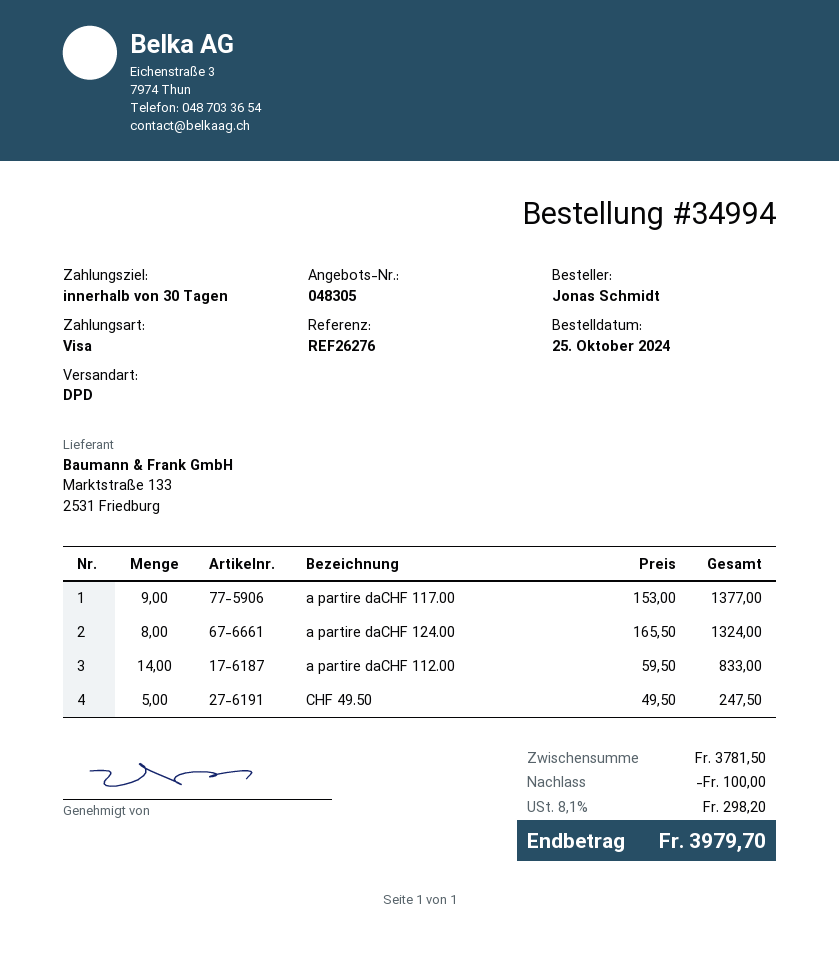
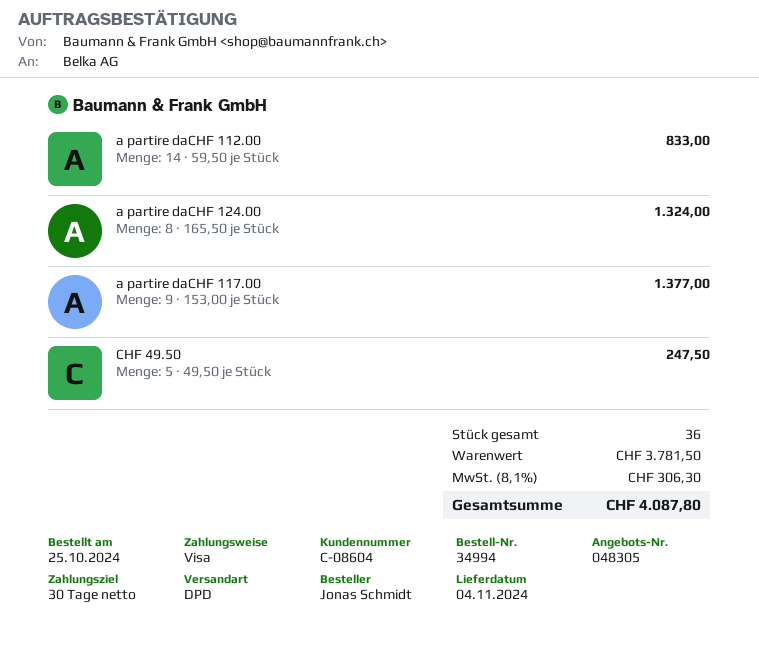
discount: 100.00 -> none
tax: 8.1% = 298.20 -> 8.1% = 306.30
total: 3979.70 -> 4087.80

